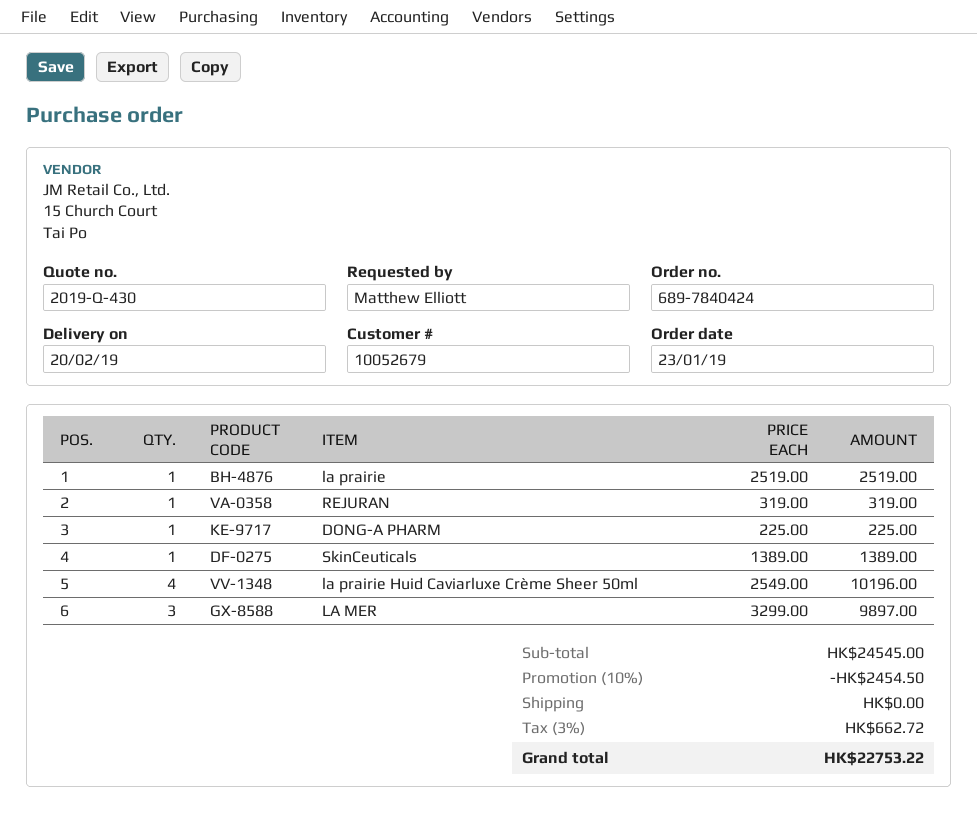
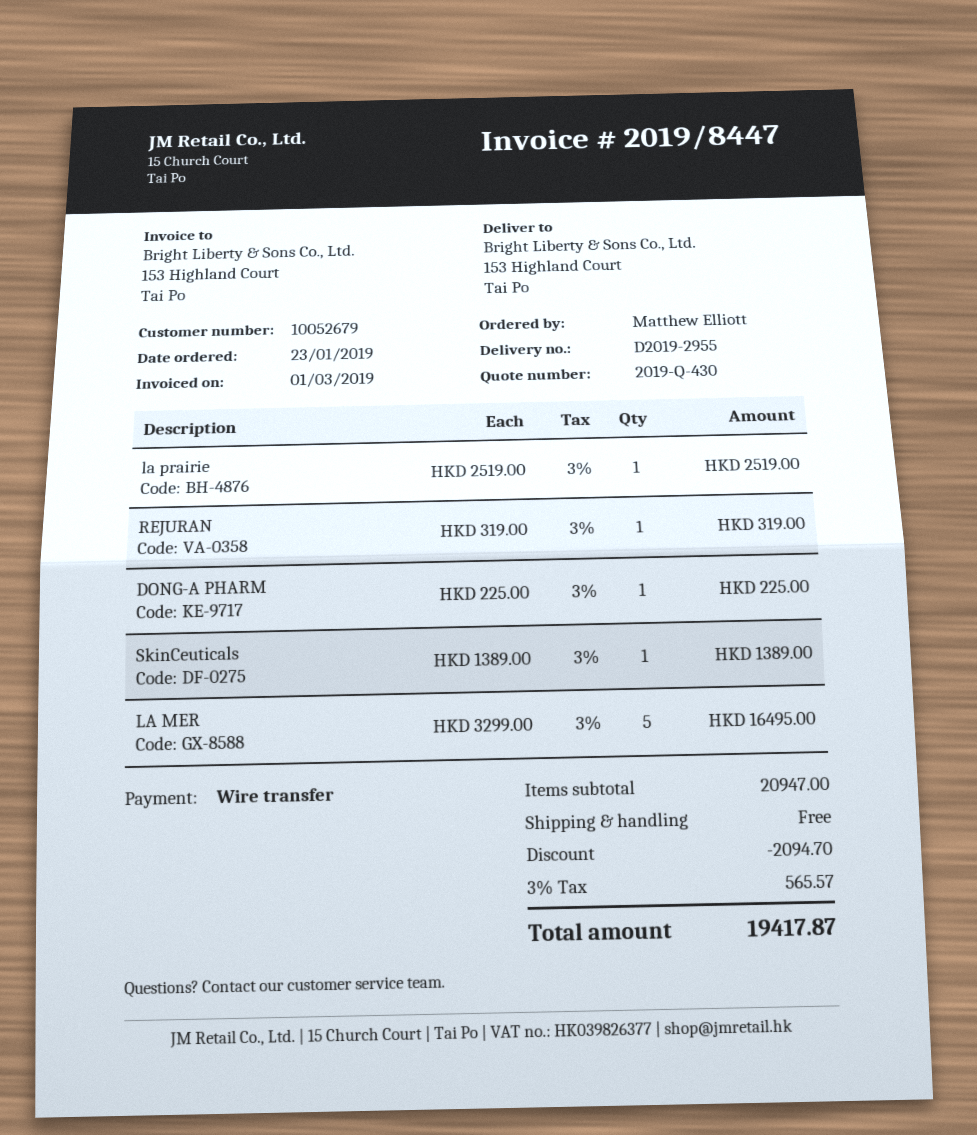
la prairie Huid Caviarluxe Crème Sheer 50ml: 4 x 2549.00 = 10196.00 -> none
LA MER: 3 x 3299.00 = 9897.00 -> 5 x 3299.00 = 16495.00
subtotal: 24545.00 -> 20947.00
discount: 2454.50 -> 2094.70
tax: 3% = 662.72 -> 3% = 565.57
total: 22753.22 -> 19417.87

